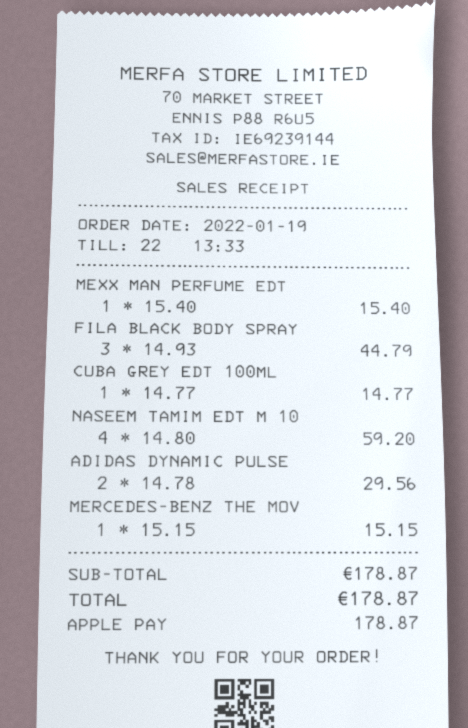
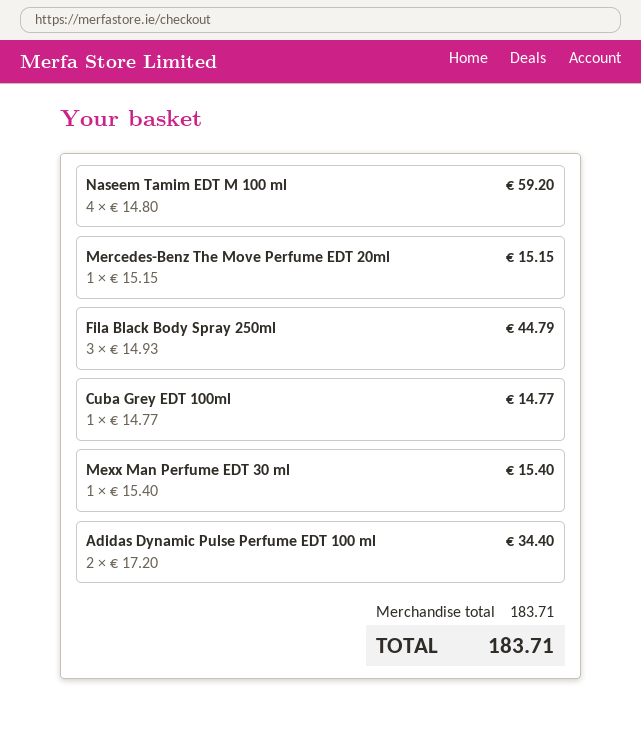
ADIDAS DYNAMIC PULSE: 2 x 14.78 = 29.56 -> 2 x 17.20 = 34.40
subtotal: 178.87 -> 183.71
total: 178.87 -> 183.71

